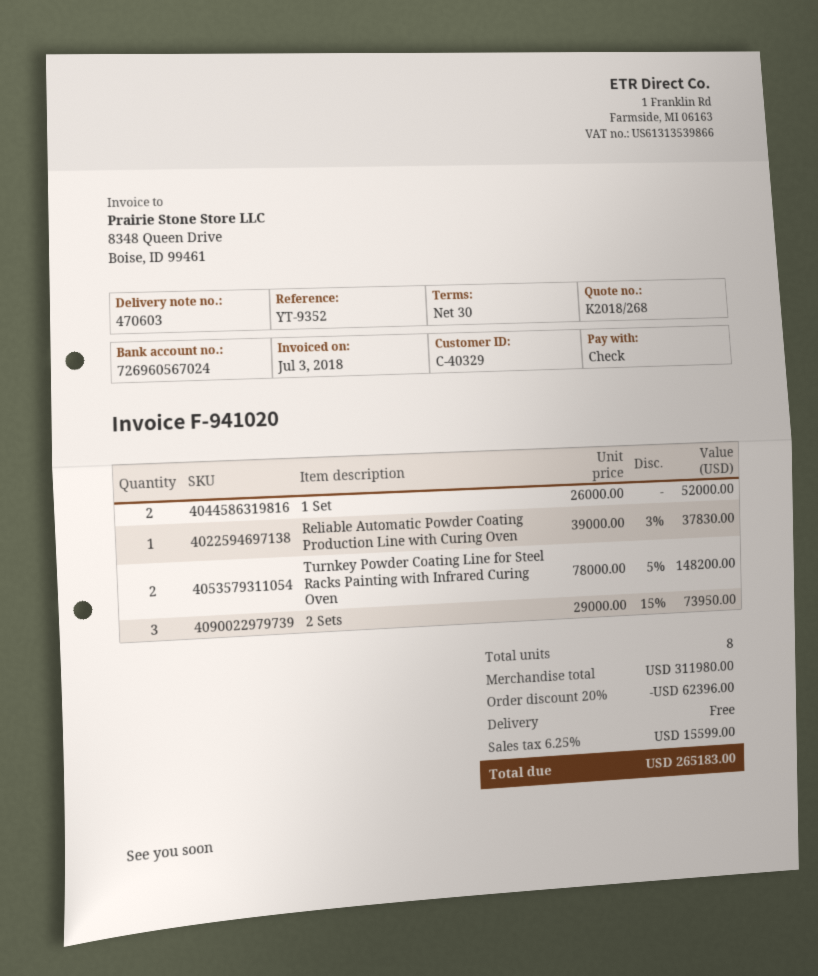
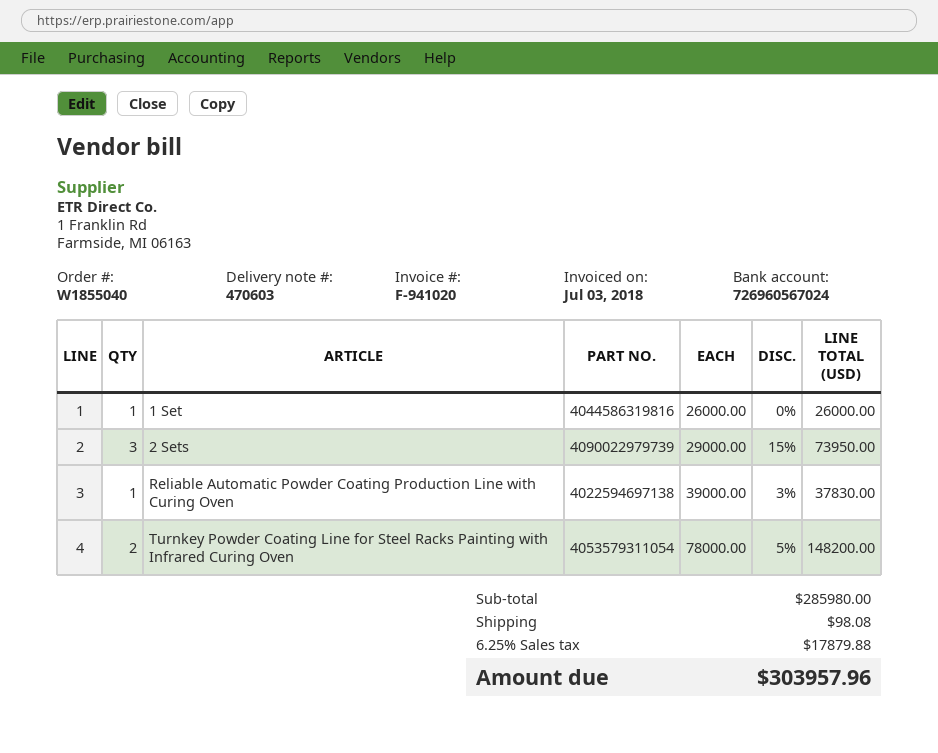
1 Set: 2 x 26000.00 = 52000.00 -> 1 x 26000.00 = 26000.00
subtotal: 311980.00 -> 285980.00
discount: 20% = 62396.00 -> none
shipping: 0.00 -> 98.08
tax: 6.25% = 15599.00 -> 6.25% = 17879.88
total: 265183.00 -> 303957.96

